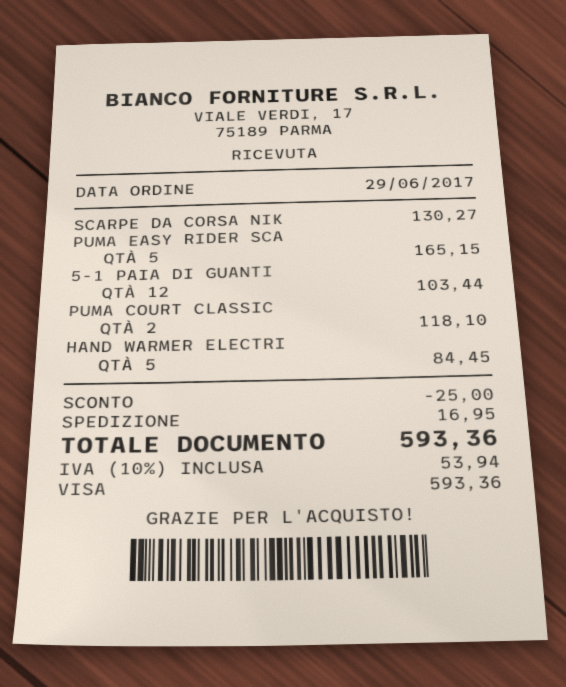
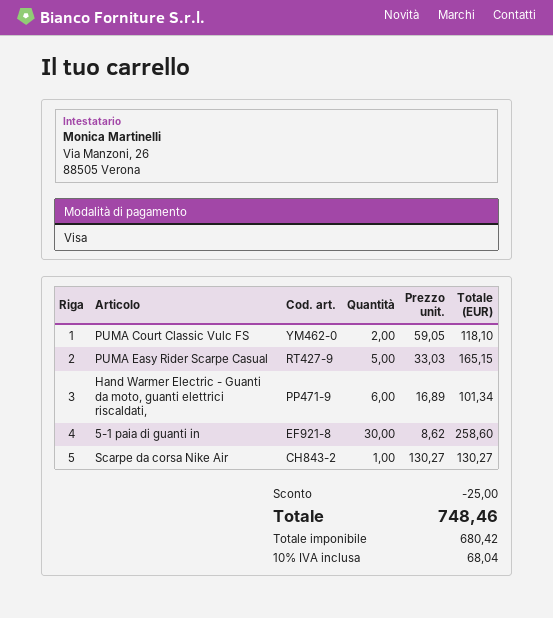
5-1 PAIA DI GUANTI: 12 for 103.44 -> 30 for 258.60
HAND WARMER ELECTRI: 5 for 84.45 -> 6 for 101.34
shipping: 16.95 -> none
tax: 10% = 53.94 -> 10% = 68.04
total: 593.36 -> 748.46

